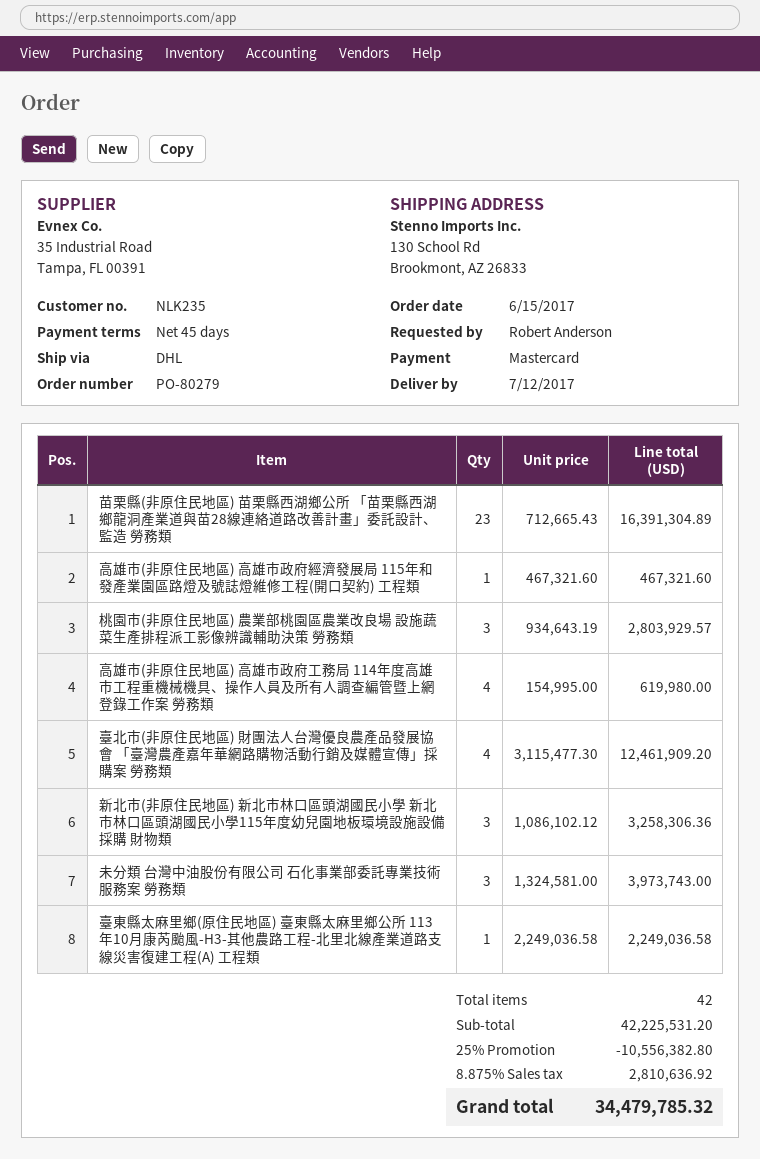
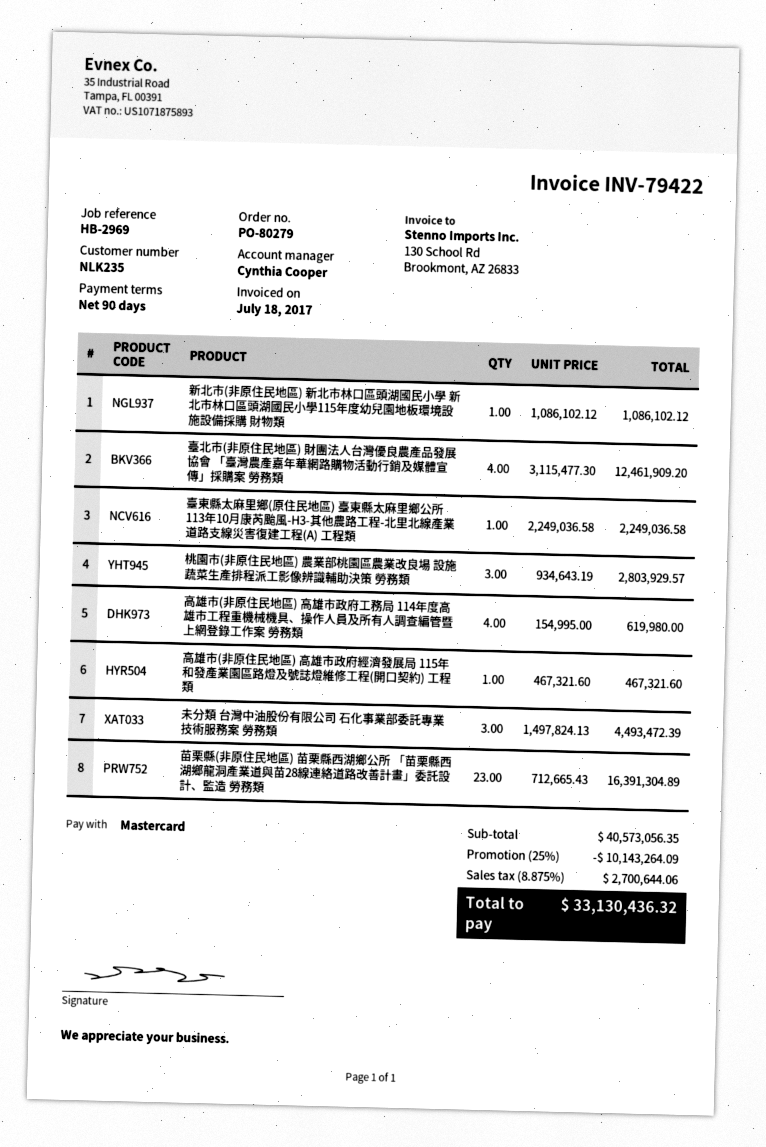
payment terms: 45 days -> 90 days
新北市(非原住民地區) 新北市林口區頭湖國民小學 新北市林口區頭湖國民小學115年度幼兒園地板環境設施設備採購 財物類: 3 x 1086102.12 = 3258306.36 -> 1 x 1086102.12 = 1086102.12
未分類 台灣中油股份有限公司 石化事業部委託專業技術服務案 勞務類: 3 x 1324581.00 = 3973743.00 -> 3 x 1497824.13 = 4493472.39
subtotal: 42225531.20 -> 40573056.35
discount: 25% = 10556382.80 -> 25% = 10143264.09
tax: 8.875% = 2810636.92 -> 8.875% = 2700644.06
total: 34479785.32 -> 33130436.32

